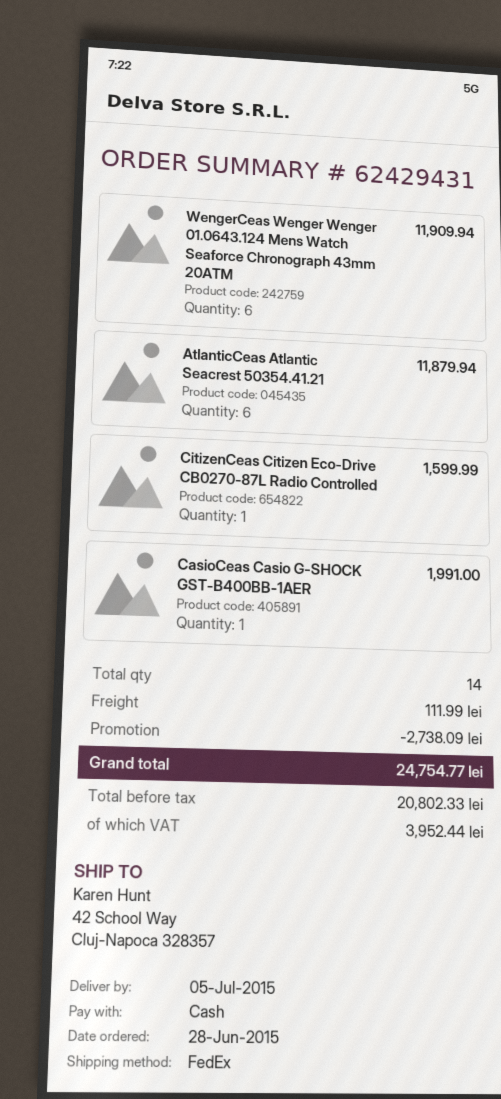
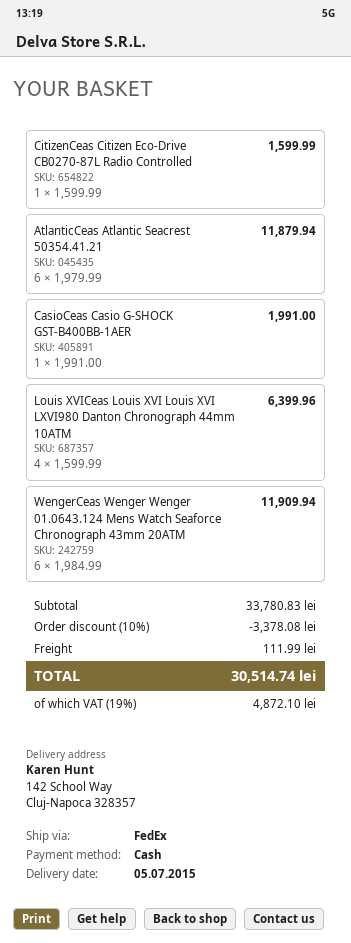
ship to: 42 School Way, Cluj-Napoca 328357 -> 142 School Way, Cluj-Napoca 328357
Louis XVICeas Louis XVI Louis XVI LXVI980 Danton Chronograph 44mm 10ATM: none -> 4 for 6399.96
discount: 2738.09 -> 3378.08
tax: 3952.44 -> 4872.10
total: 24754.77 -> 30514.74

